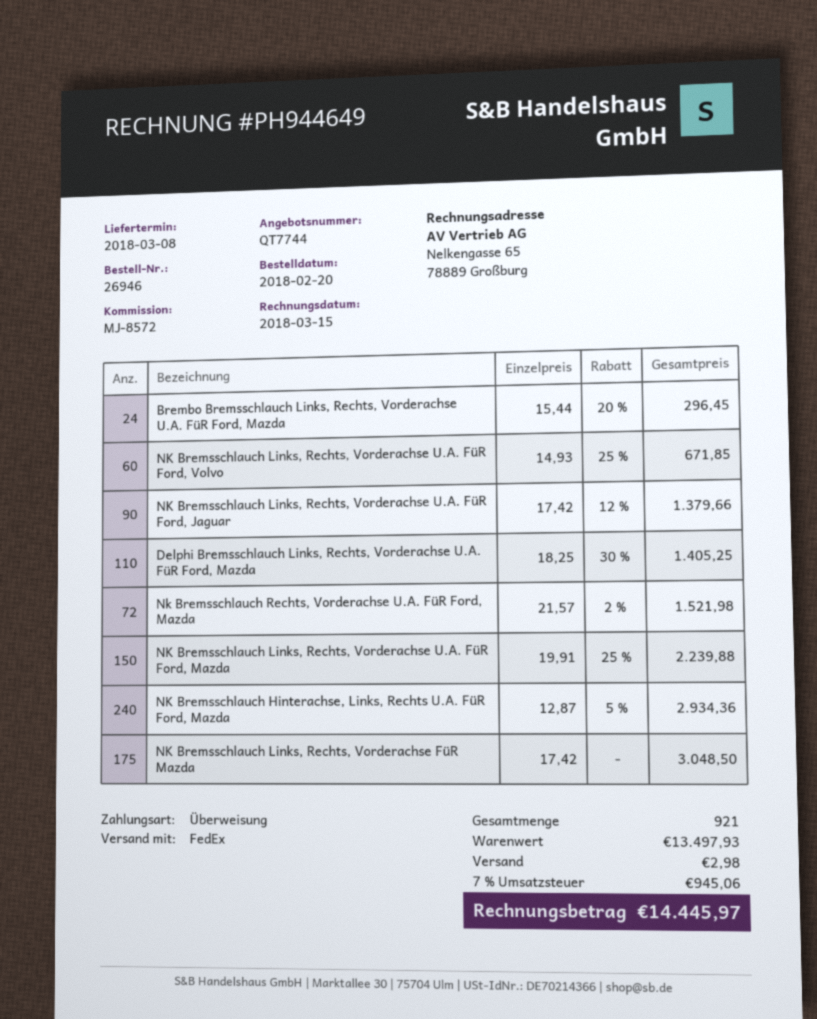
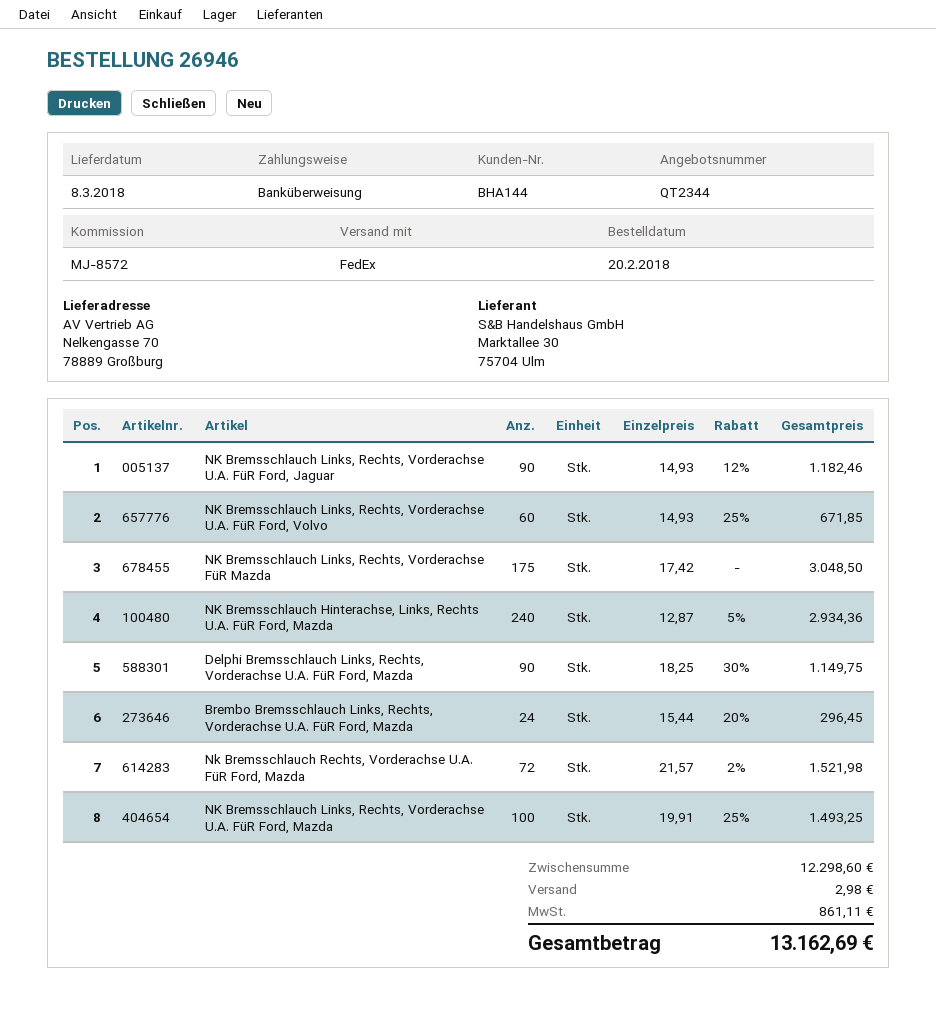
quote number: QT7744 -> QT2344
NK Bremsschlauch Links, Rechts, Vorderachse U.A. FüR Ford, Jaguar: 90 x 17.42 - 12% = 1379.66 -> 90 x 14.93 - 12% = 1182.46
Delphi Bremsschlauch Links, Rechts, Vorderachse U.A. FüR Ford, Mazda: 110 x 18.25 - 30% = 1405.25 -> 90 x 18.25 - 30% = 1149.75
NK Bremsschlauch Links, Rechts, Vorderachse U.A. FüR Ford, Mazda: 150 x 19.91 - 25% = 2239.88 -> 100 x 19.91 - 25% = 1493.25
subtotal: 13497.93 -> 12298.60
tax: 945.06 -> 861.11
total: 14445.97 -> 13162.69

